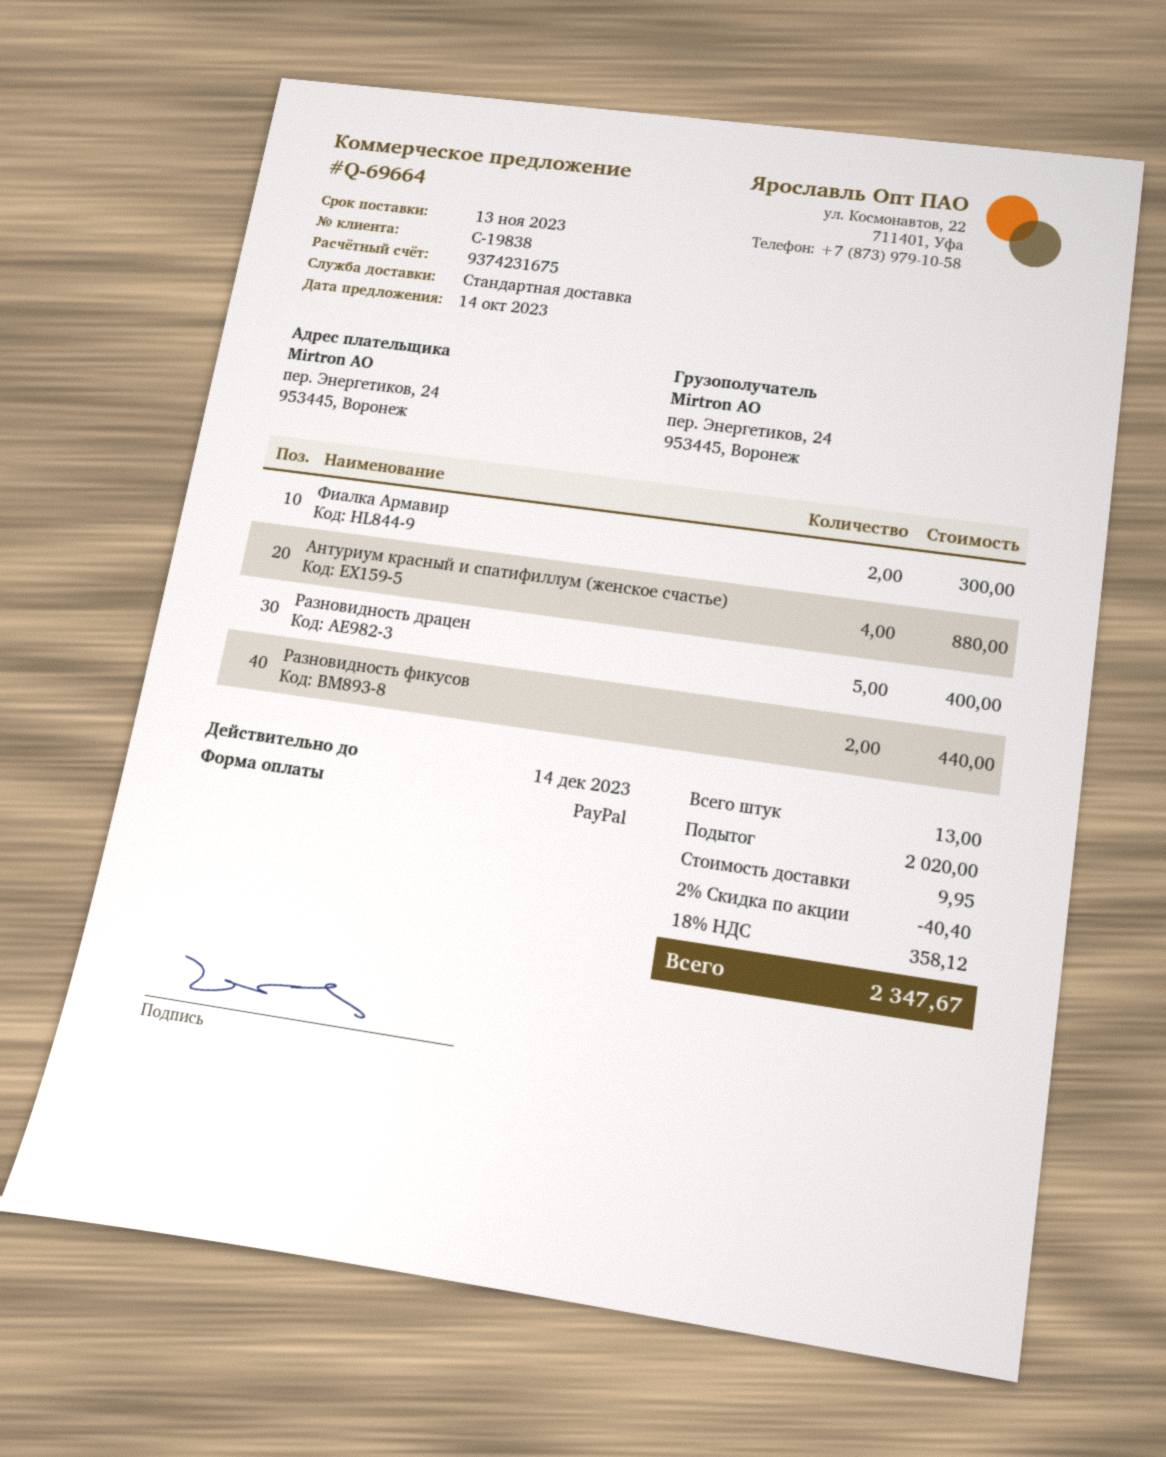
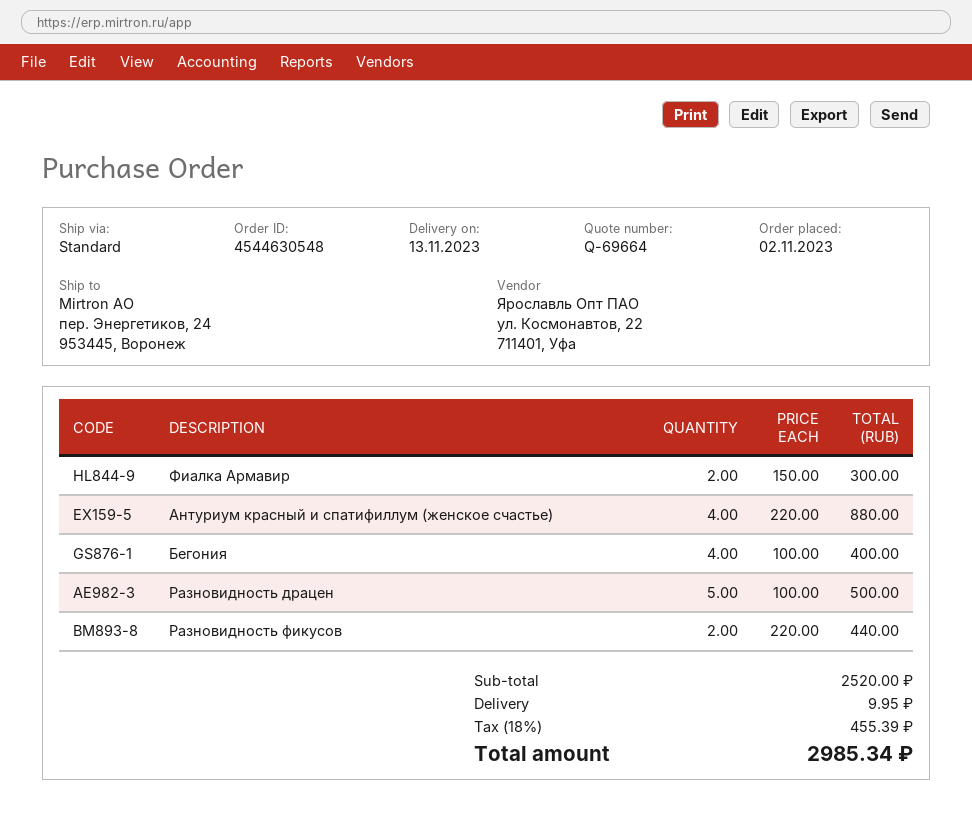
Разновидность драцен: 5 for 400.00 -> 5 for 500.00
Бегония: none -> 4 for 400.00
subtotal: 2020.00 -> 2520.00
discount: 2% = 40.40 -> none
tax: 18% = 358.12 -> 18% = 455.39
total: 2347.67 -> 2985.34

